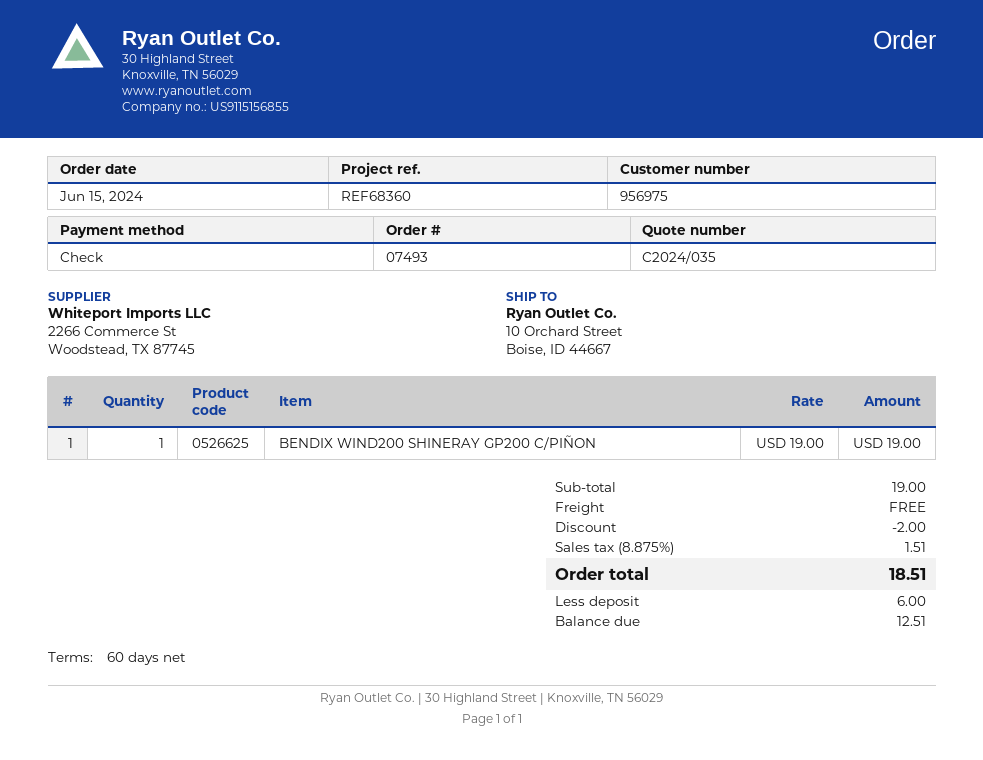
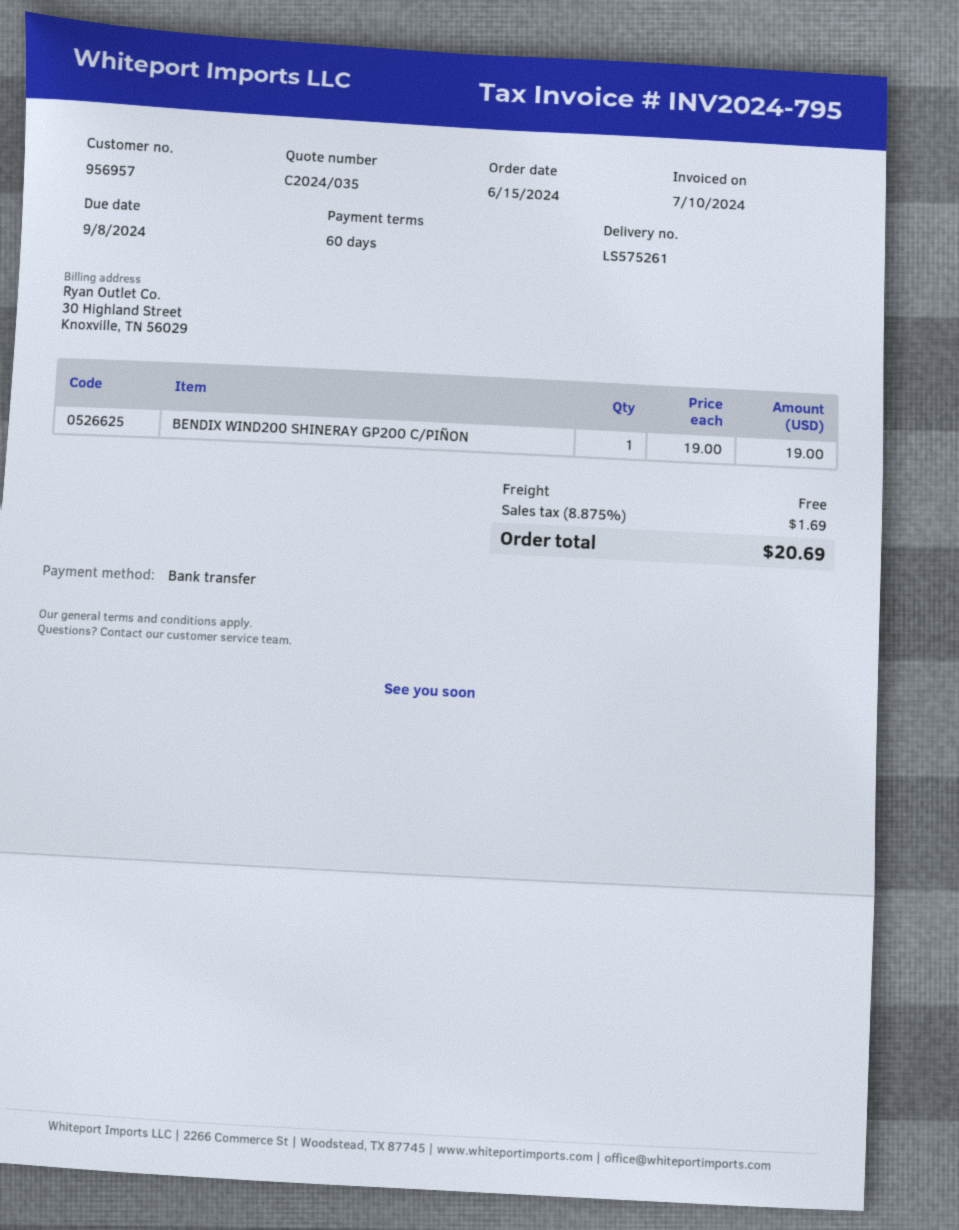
customer number: 956975 -> 956957
payment method: cheque -> bank transfer
discount: 2.00 -> none
tax: 8.875% = 1.51 -> 8.875% = 1.69
total: 18.51 -> 20.69

